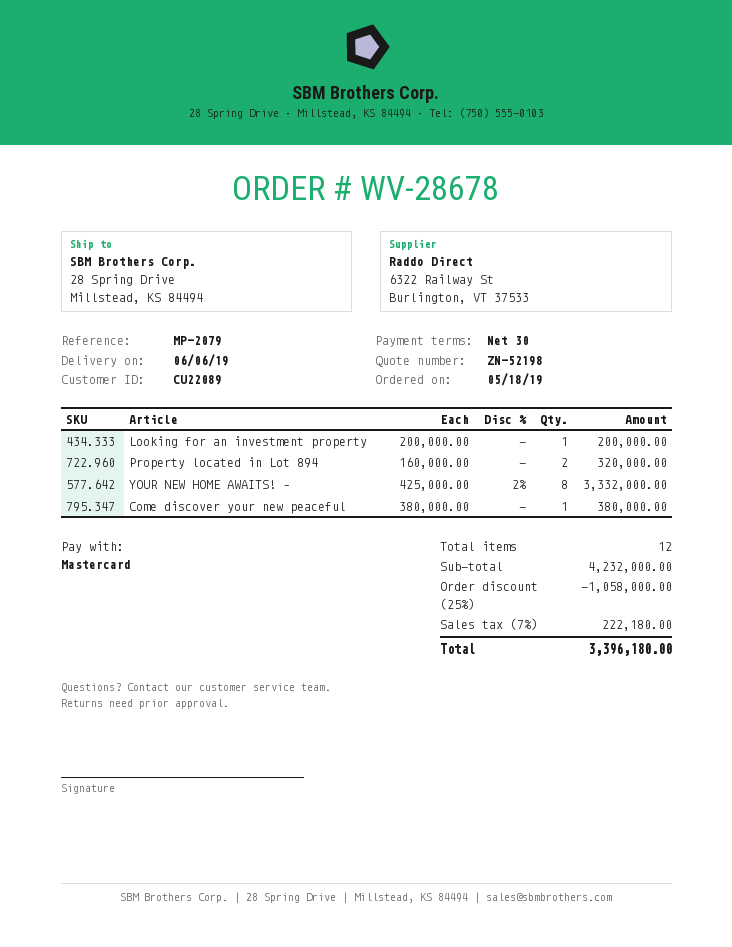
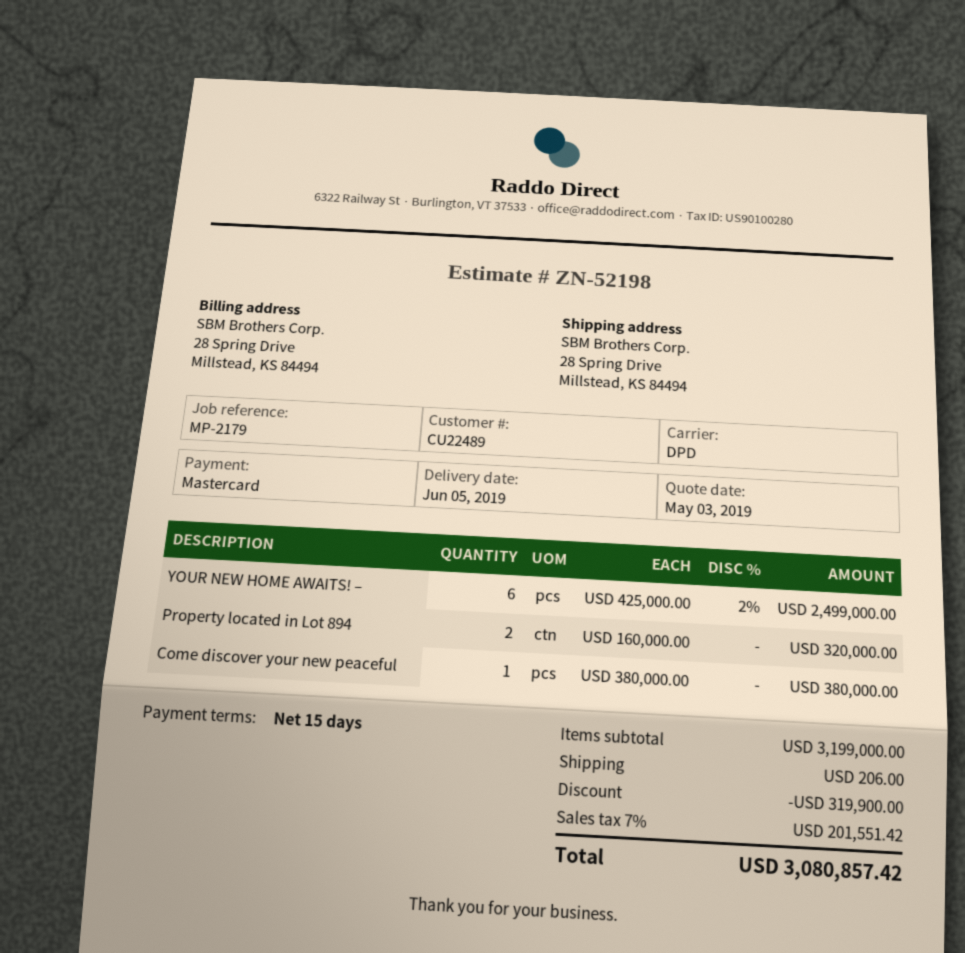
delivery date: 2019-06-06 -> 2019-06-05
payment terms: 30 days -> 15 days
customer number: CU22089 -> CU22489
reference: MP-2079 -> MP-2179
Looking for an investment property: 1 x 200000.00 = 200000.00 -> none
YOUR NEW HOME AWAITS! –: 8 x 425000.00 - 2% = 3332000.00 -> 6 x 425000.00 - 2% = 2499000.00
subtotal: 4232000.00 -> 3199000.00
discount: 1058000.00 -> 319900.00
shipping: none -> 206.00
tax: 7% = 222180.00 -> 7% = 201551.42
total: 3396180.00 -> 3080857.42

